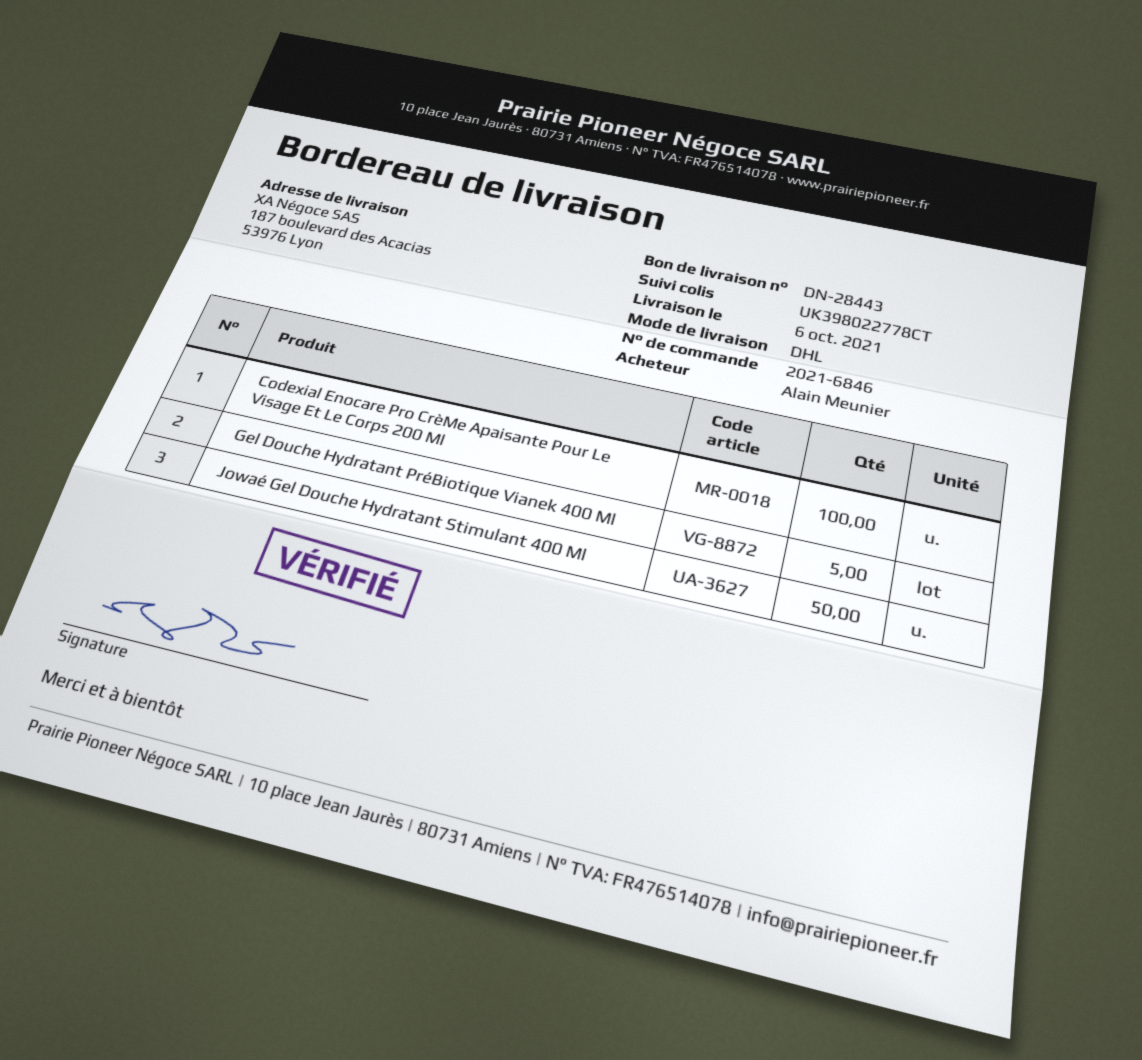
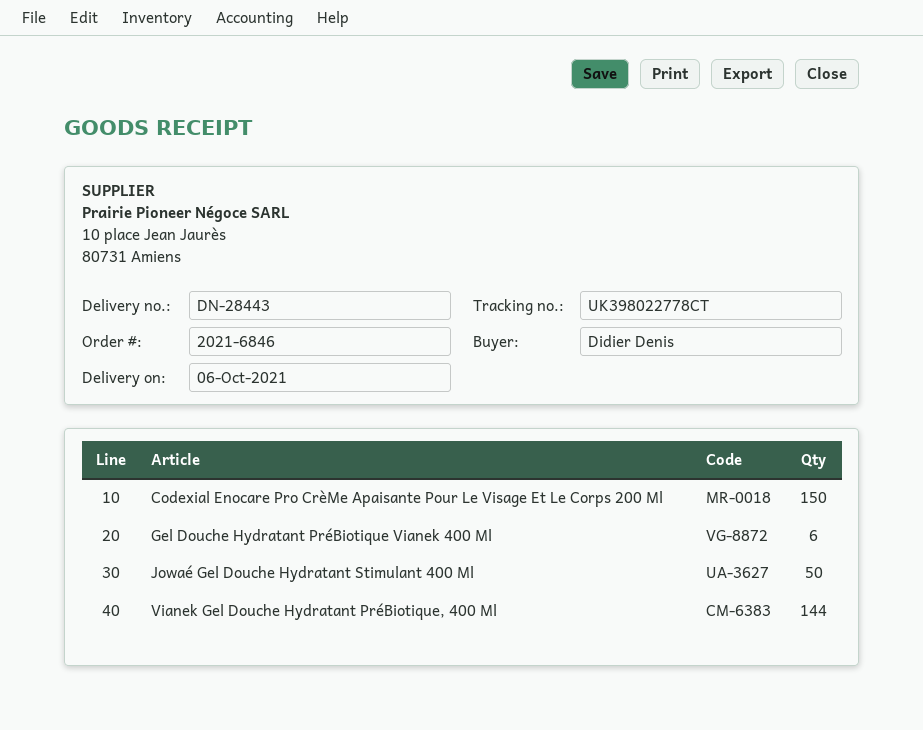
ordered by: Alain Meunier -> Didier Denis
Codexial Enocare Pro CrèMe Apaisante Pour Le Visage Et Le Corps 200 Ml: 100 -> 150
Gel Douche Hydratant PréBiotique Vianek 400 Ml: 5 -> 6
Vianek Gel Douche Hydratant PréBiotique, 400 Ml: none -> 144

